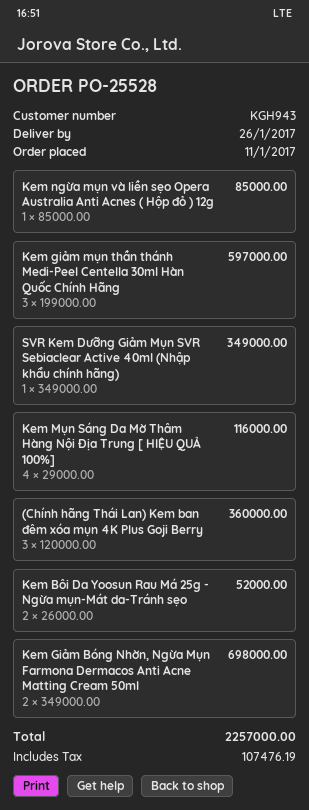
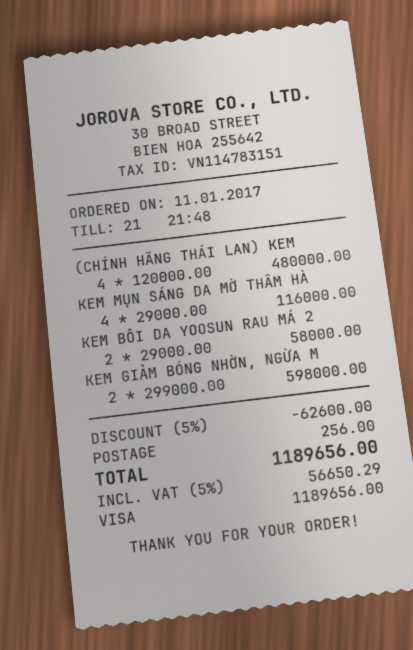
Kem ngừa mụn và liền sẹo Opera Australia Anti Acnes ( Hộp đỏ ) 12g: 1 x 85000.00 = 85000.00 -> none
Kem giảm mụn thần thánh Medi-Peel Centella 30ml Hàn Quốc Chính Hãng: 3 x 199000.00 = 597000.00 -> none
SVR Kem Dưỡng Giảm Mụn SVR Sebiaclear Active 40ml (Nhập khẩu chính hãng): 1 x 349000.00 = 349000.00 -> none
(Chính hãng Thái Lan) Kem ban đêm xóa mụn 4K Plus Goji Berry: 3 x 120000.00 = 360000.00 -> 4 x 120000.00 = 480000.00
Kem Bôi Da Yoosun Rau Má 25g - Ngừa mụn-Mát da-Tránh sẹo: 2 x 26000.00 = 52000.00 -> 2 x 29000.00 = 58000.00
Kem Giảm Bóng Nhờn, Ngừa Mụn Farmona Dermacos Anti Acne Matting Cream 50ml: 2 x 349000.00 = 698000.00 -> 2 x 299000.00 = 598000.00
discount: none -> 5% = 62600.00
shipping: none -> 256.00
tax: 107476.19 -> 56650.29
total: 2257000.00 -> 1189656.00

